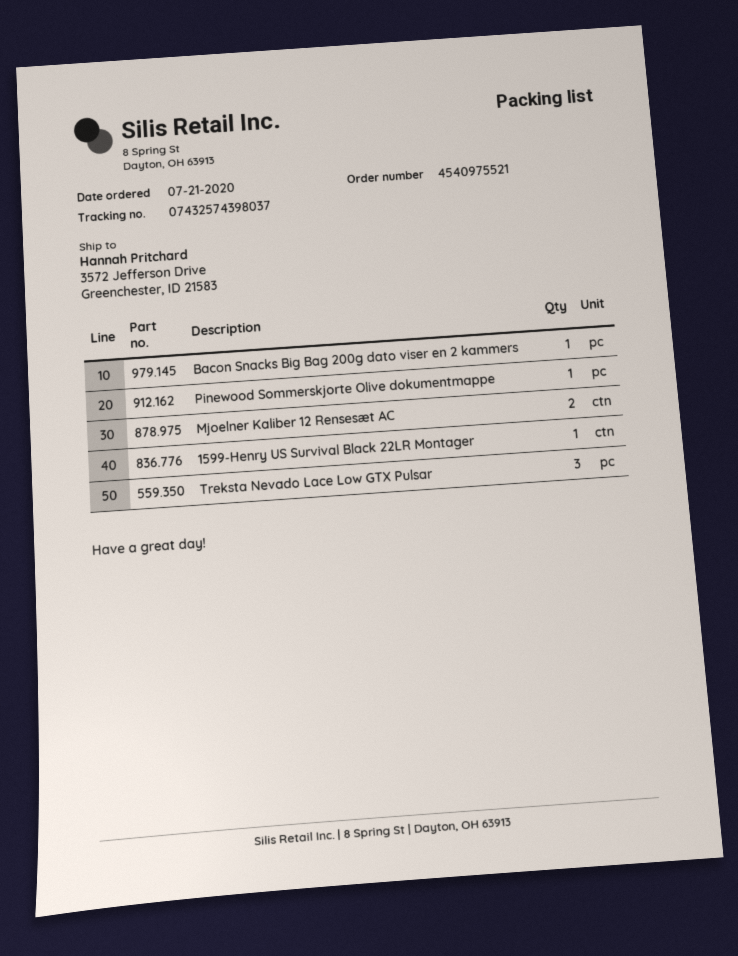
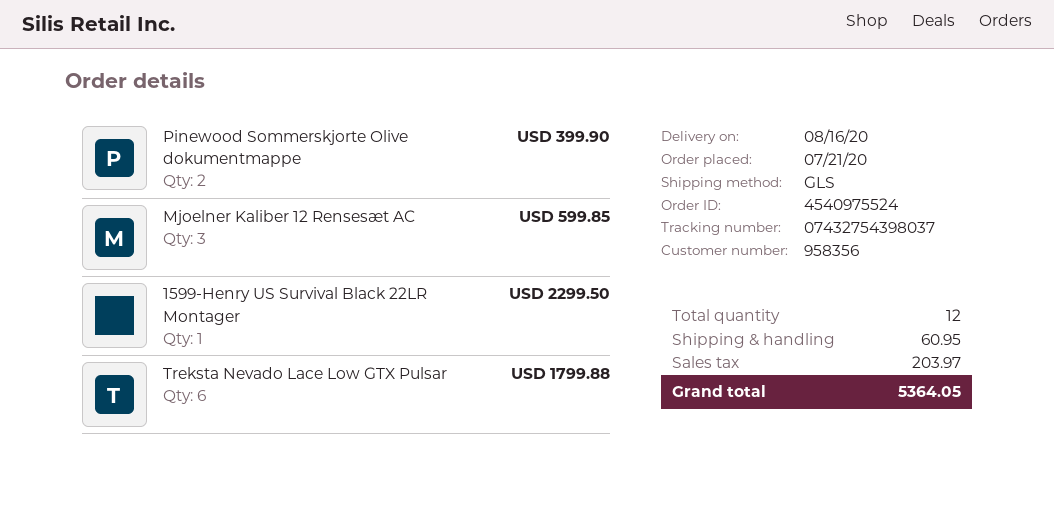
order number: 4540975521 -> 4540975524
tracking number: 07432574398037 -> 07432754398037
Bacon Snacks Big Bag 200g dato viser en 2 kammers: 1 -> none
Pinewood Sommerskjorte Olive dokumentmappe: 1 -> 2
Mjoelner Kaliber 12 Rensesæt AC: 2 -> 3
Treksta Nevado Lace Low GTX Pulsar: 3 -> 6

